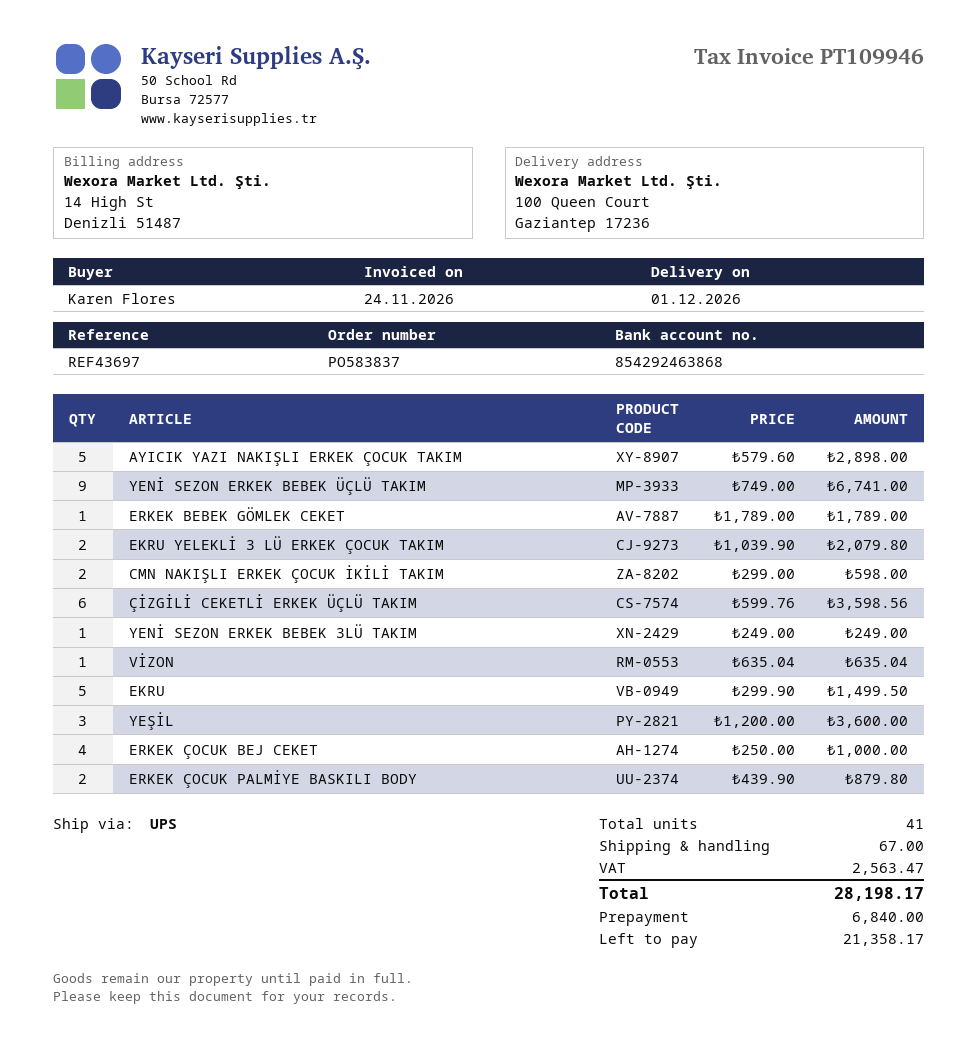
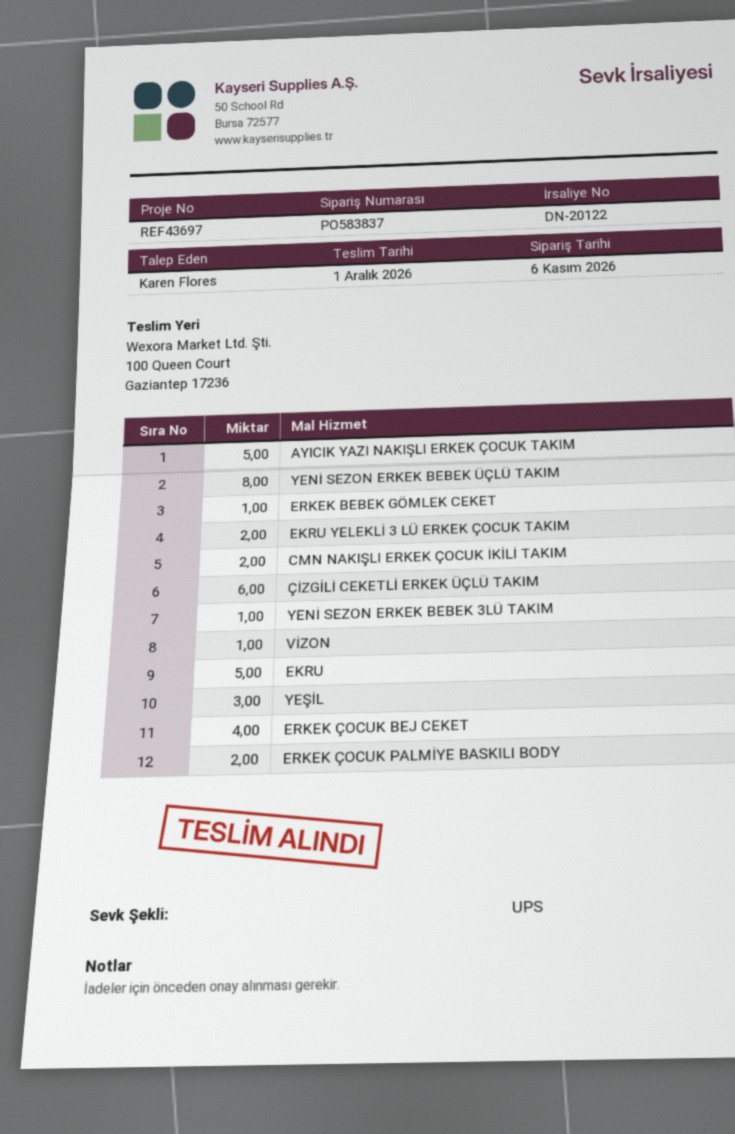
YENİ SEZON ERKEK BEBEK ÜÇLÜ TAKIM: 9 -> 8

